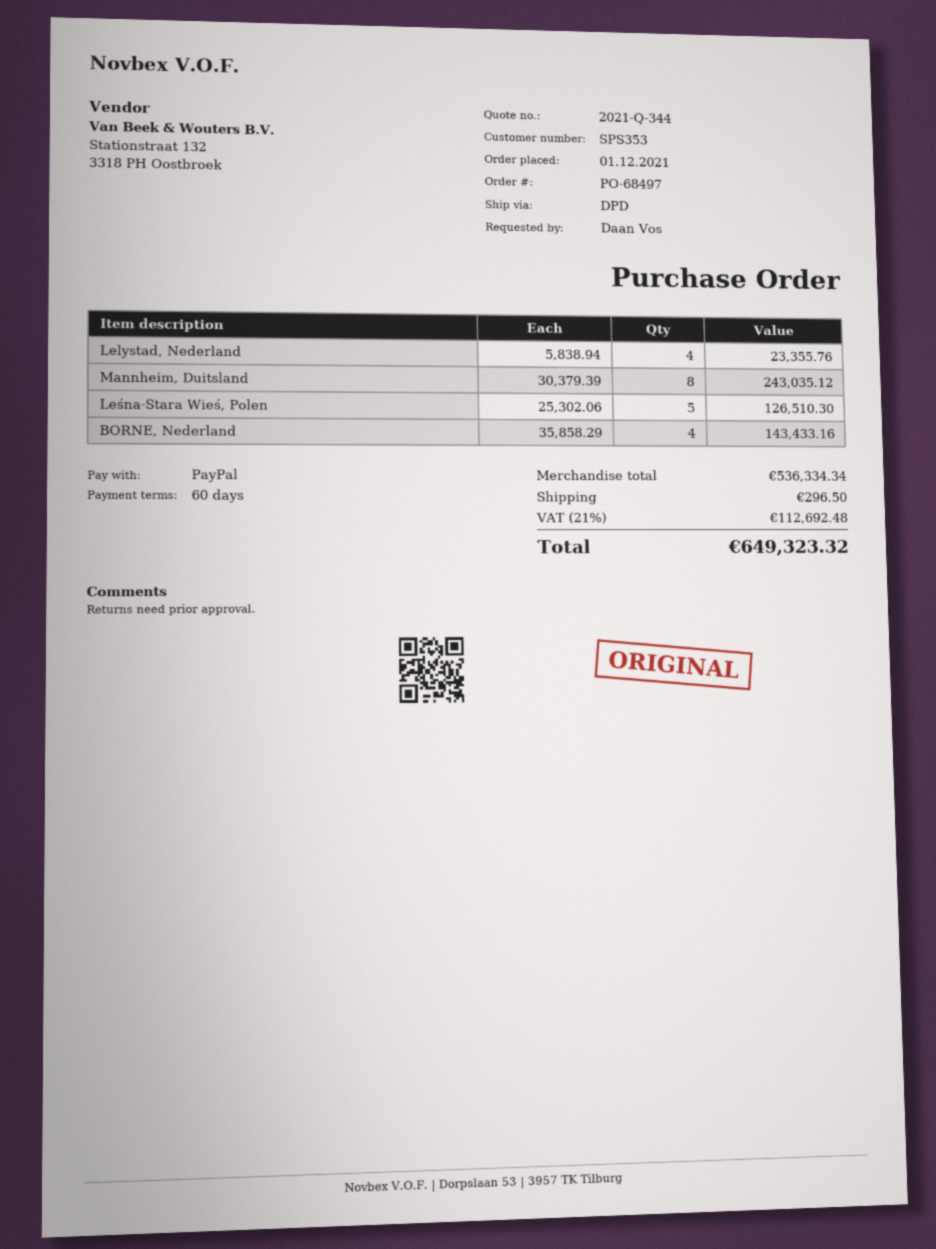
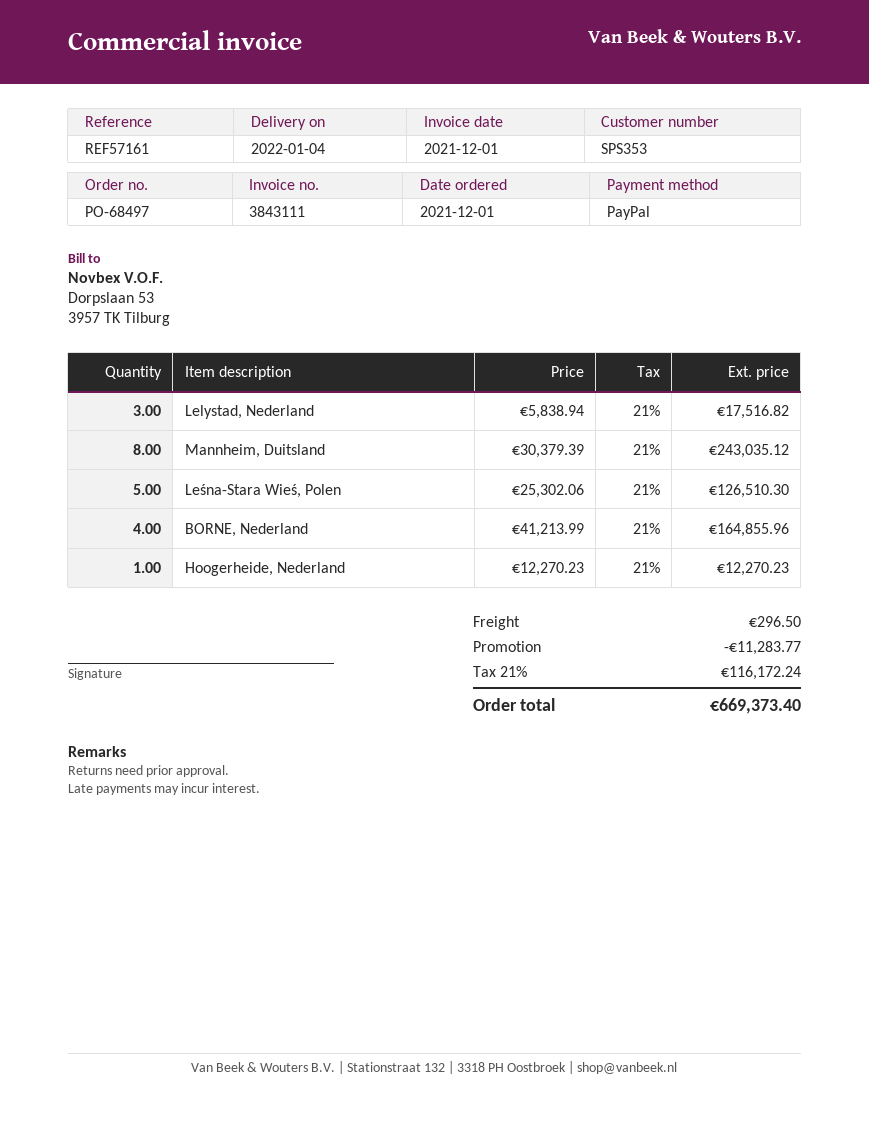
Lelystad, Nederland: 4 x 5838.94 = 23355.76 -> 3 x 5838.94 = 17516.82
BORNE, Nederland: 4 x 35858.29 = 143433.16 -> 4 x 41213.99 = 164855.96
Hoogerheide, Nederland: none -> 1 x 12270.23 = 12270.23
discount: none -> 11283.77
tax: 21% = 112692.48 -> 21% = 116172.24
total: 649323.32 -> 669373.40

